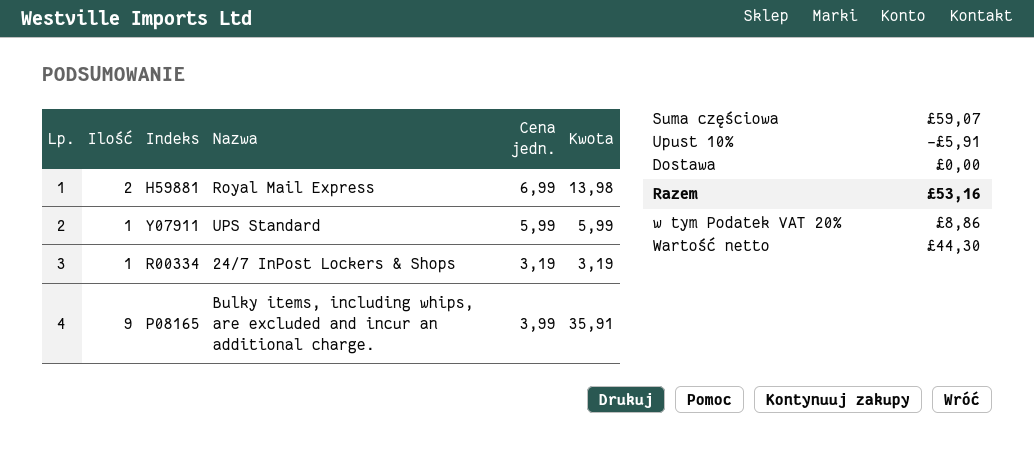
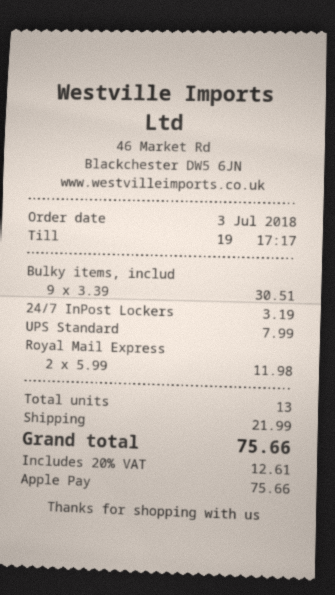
Royal Mail Express: 2 x 6.99 = 13.98 -> 2 x 5.99 = 11.98
UPS Standard: 1 x 5.99 = 5.99 -> 1 x 7.99 = 7.99
Bulky items, including whips, are excluded and incur an additional charge.: 9 x 3.99 = 35.91 -> 9 x 3.39 = 30.51
discount: 10% = 5.91 -> none
shipping: 0.00 -> 21.99
tax: 20% = 8.86 -> 20% = 12.61
total: 53.16 -> 75.66

